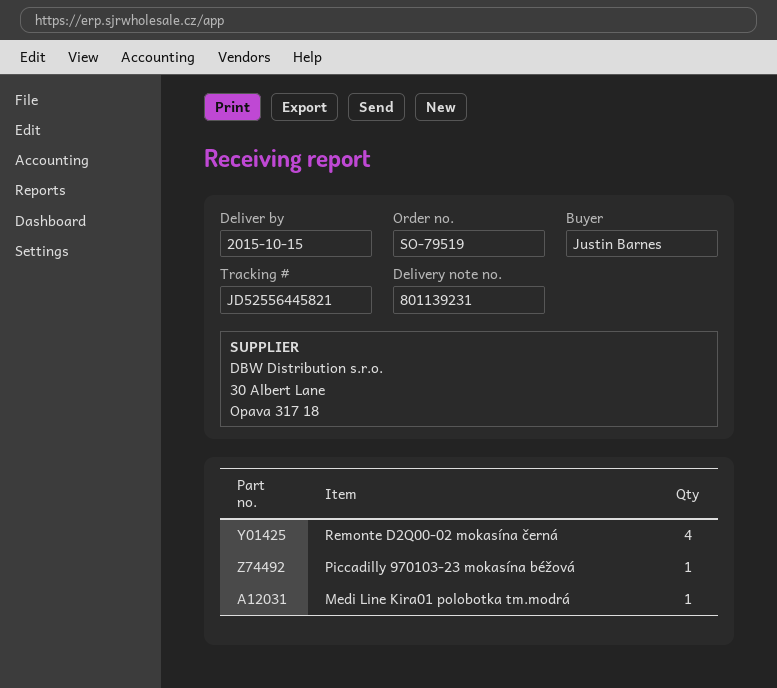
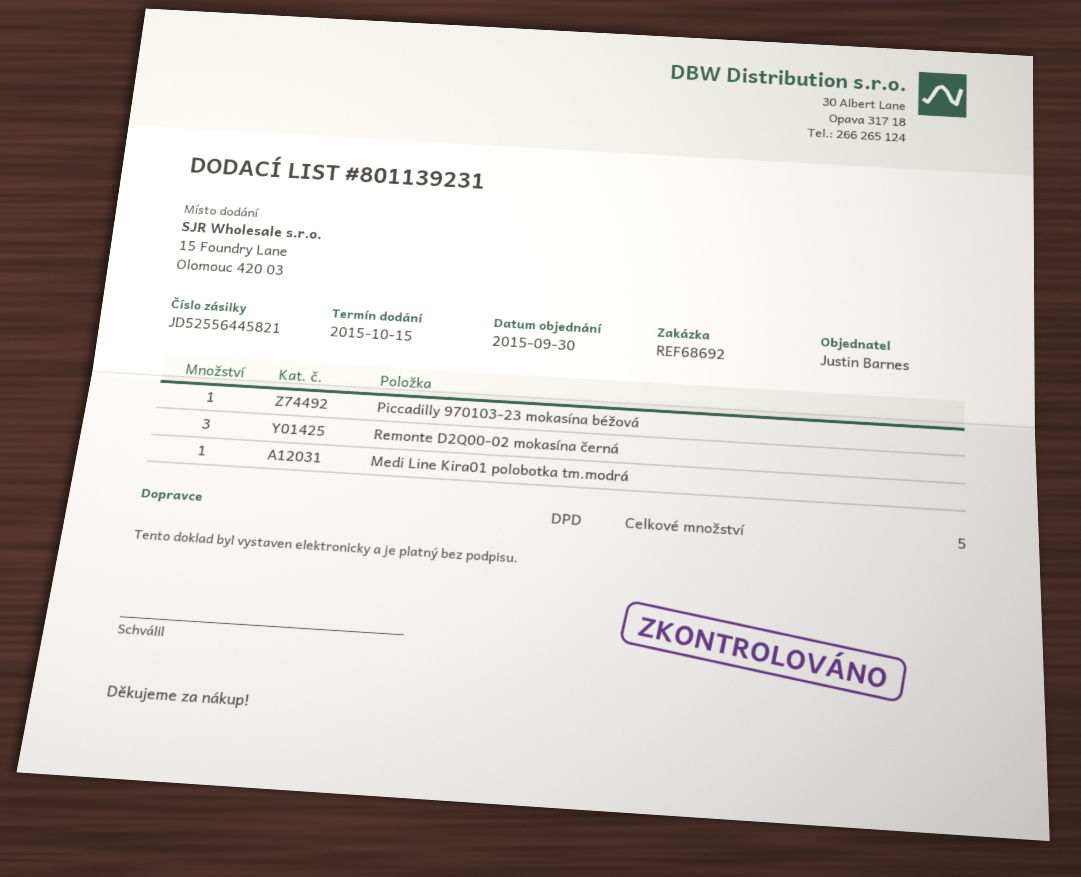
Remonte D2Q00-02 mokasína černá: 4 -> 3

